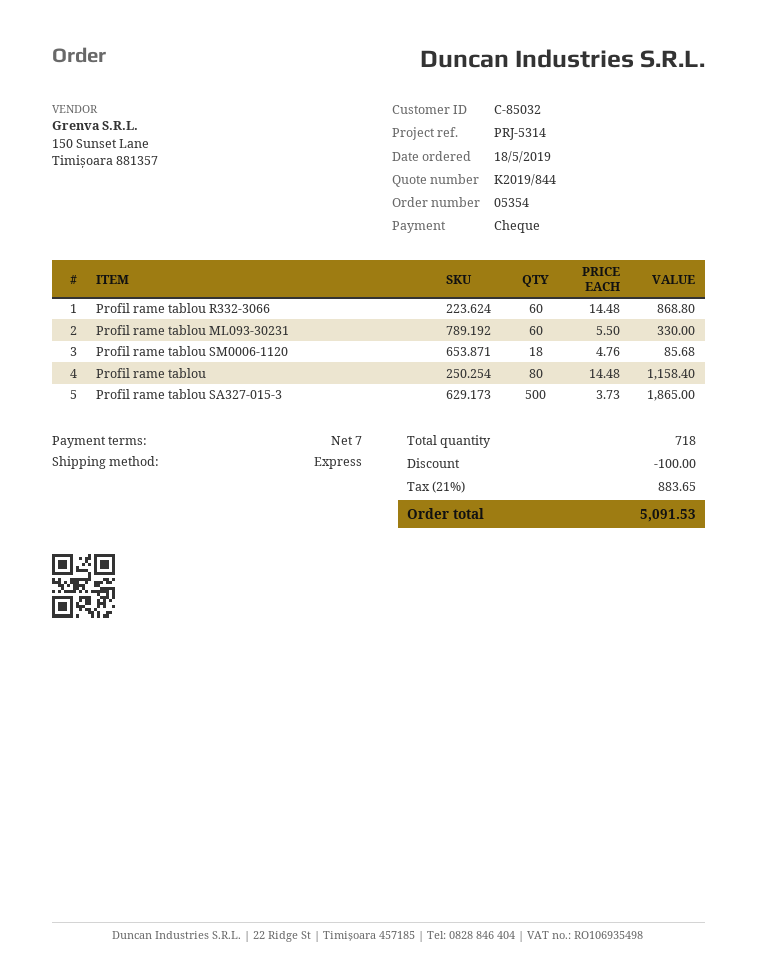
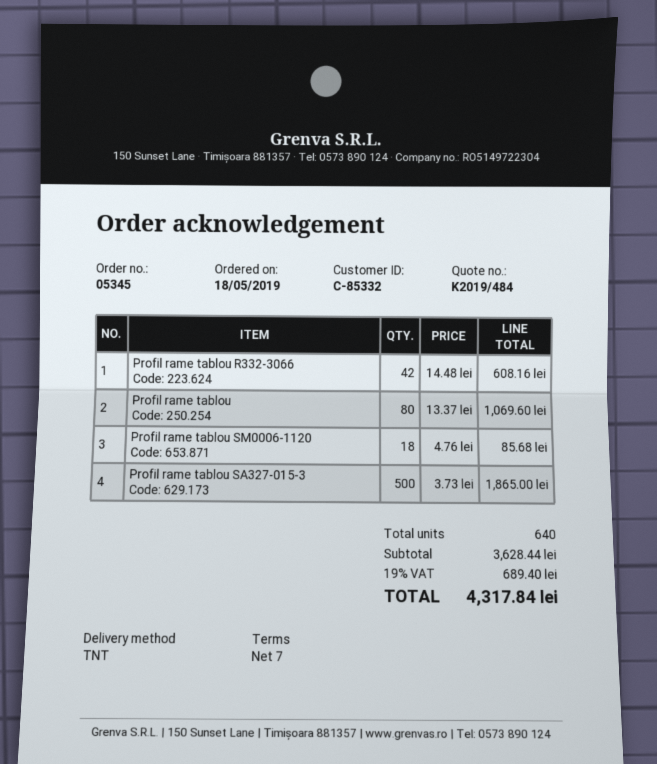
quote number: K2019/844 -> K2019/484
order number: 05354 -> 05345
customer number: C-85032 -> C-85332
shipping method: express -> TNT
Profil rame tablou R332-3066: 60 x 14.48 = 868.80 -> 42 x 14.48 = 608.16
Profil rame tablou ML093-30231: 60 x 5.50 = 330.00 -> none
Profil rame tablou: 80 x 14.48 = 1158.40 -> 80 x 13.37 = 1069.60
total quantity: 718 -> 640
discount: 100.00 -> none
tax: 21% = 883.65 -> 19% = 689.40
total: 5091.53 -> 4317.84

